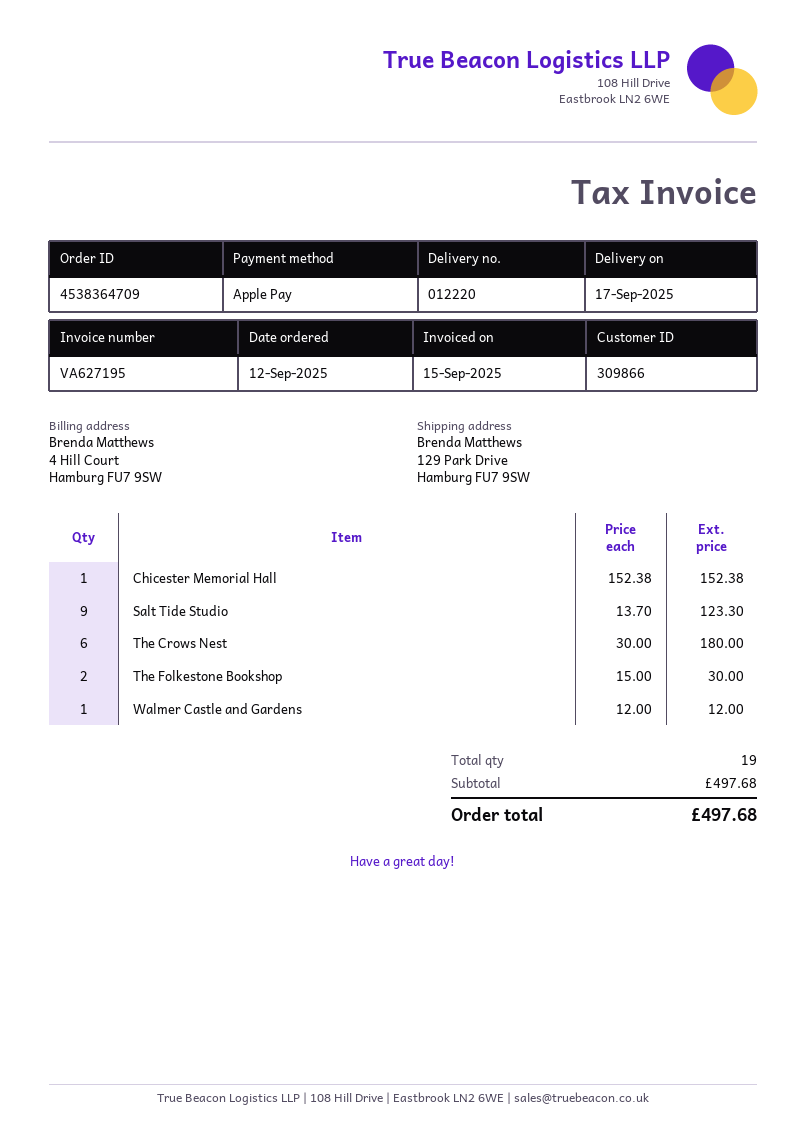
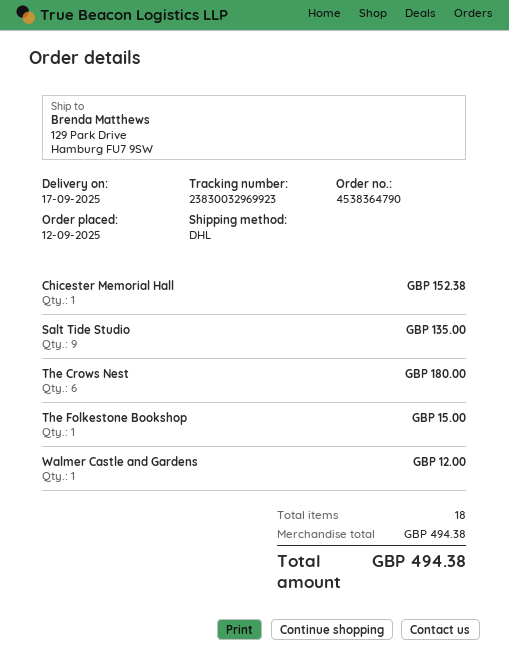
order number: 4538364709 -> 4538364790
Salt Tide Studio: 9 for 123.30 -> 9 for 135.00
The Folkestone Bookshop: 2 for 30.00 -> 1 for 15.00
total quantity: 19 -> 18
subtotal: 497.68 -> 494.38
total: 497.68 -> 494.38

